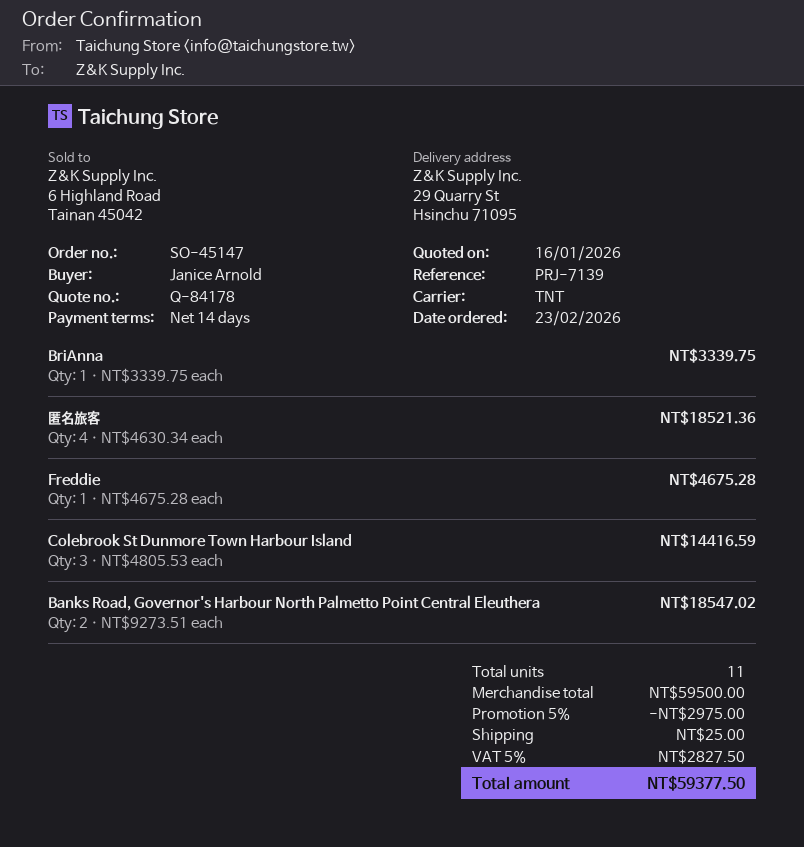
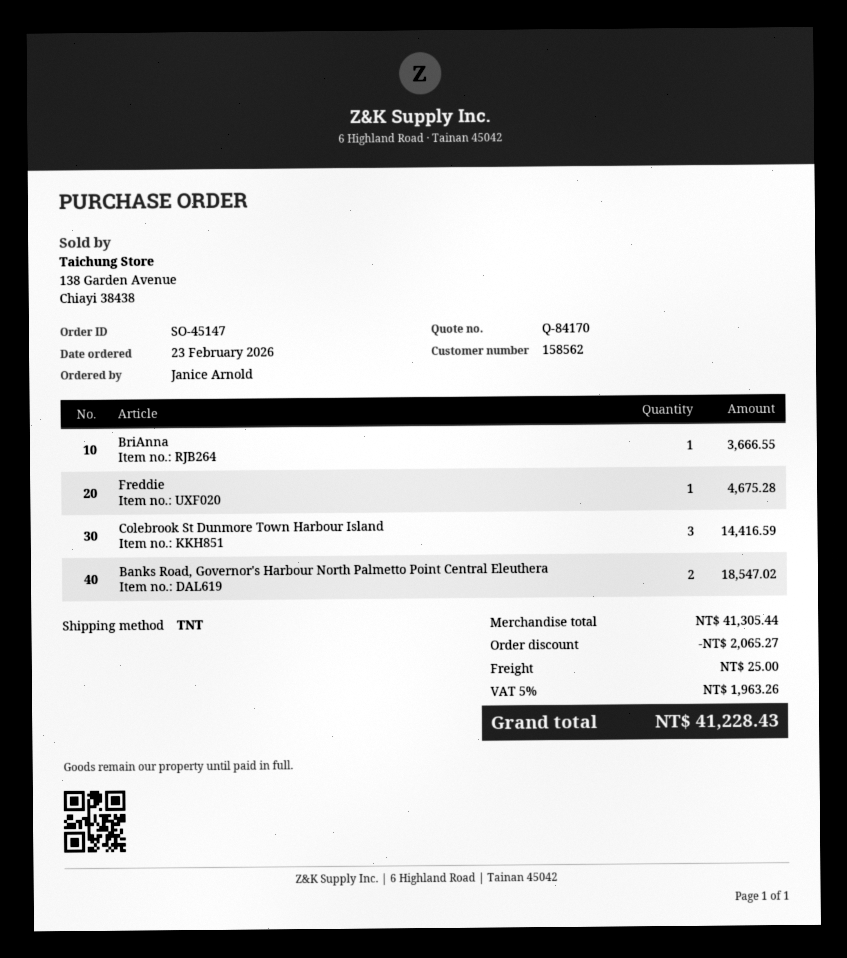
quote number: Q-84178 -> Q-84170
BriAnna: 1 for 3339.75 -> 1 for 3666.55
匿名旅客: 4 for 18521.36 -> none
subtotal: 59500.00 -> 41305.44
discount: 2975.00 -> 2065.27
tax: 5% = 2827.50 -> 5% = 1963.26
total: 59377.50 -> 41228.43

